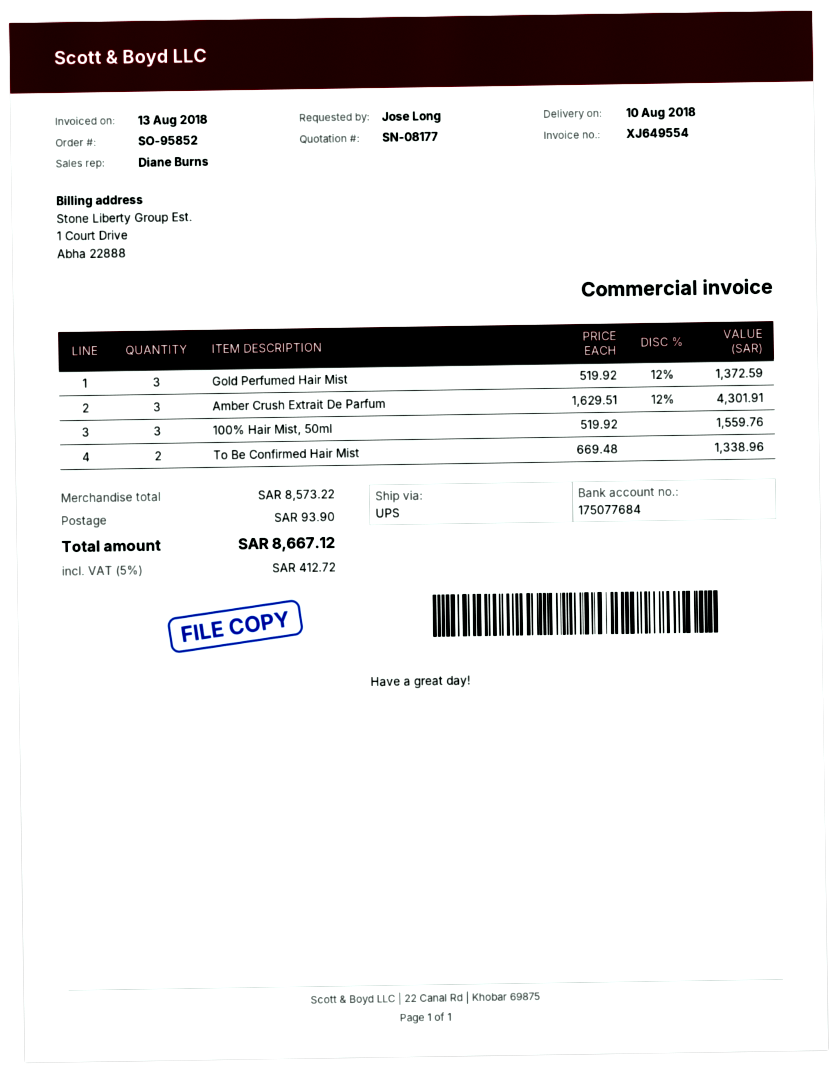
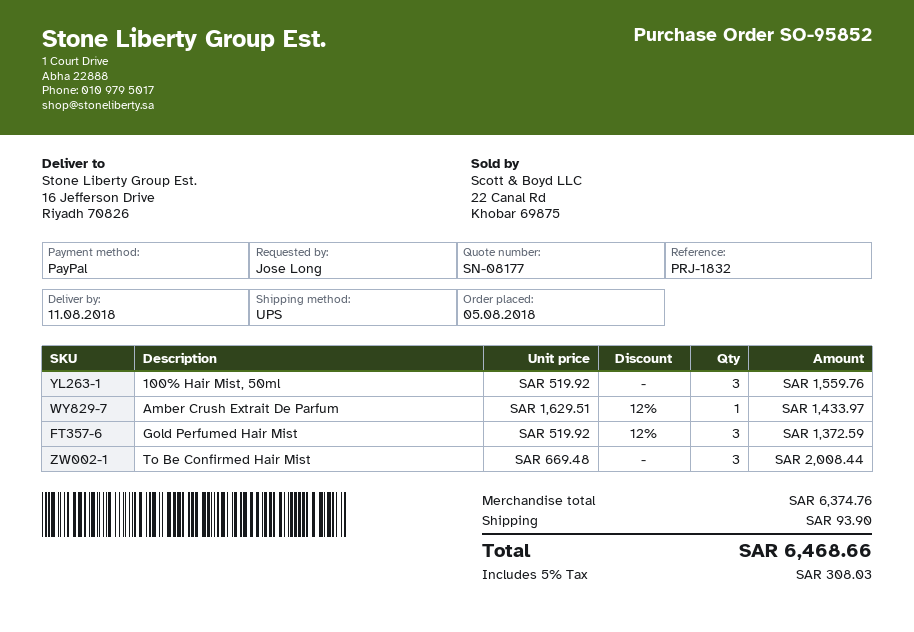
delivery date: 2018-08-10 -> 2018-08-11
Amber Crush Extrait De Parfum: 3 x 1629.51 - 12% = 4301.91 -> 1 x 1629.51 - 12% = 1433.97
To Be Confirmed Hair Mist: 2 x 669.48 = 1338.96 -> 3 x 669.48 = 2008.44
subtotal: 8573.22 -> 6374.76
tax: 5% = 412.72 -> 5% = 308.03
total: 8667.12 -> 6468.66

